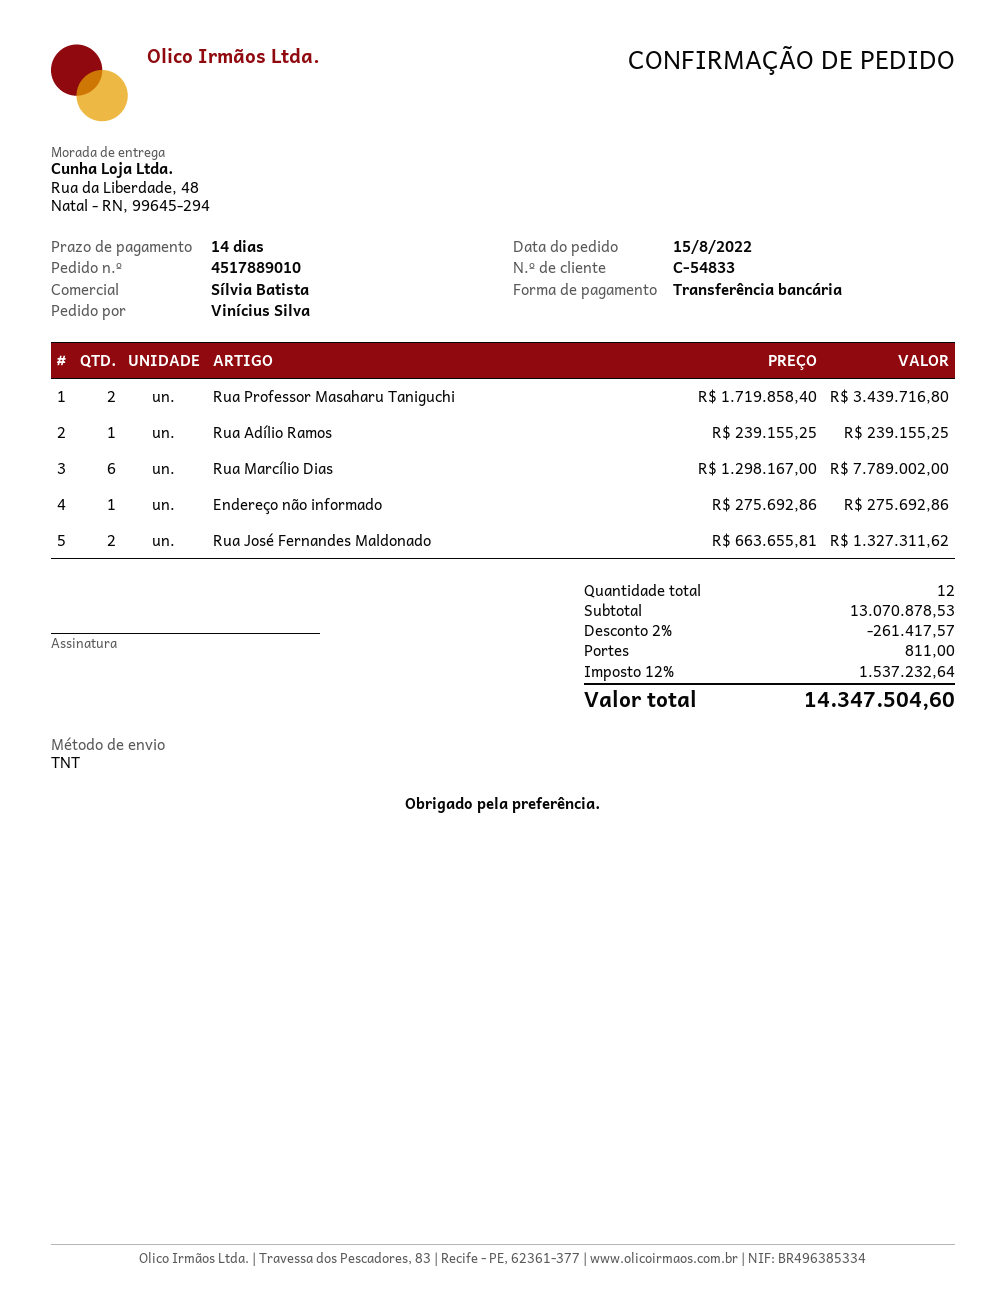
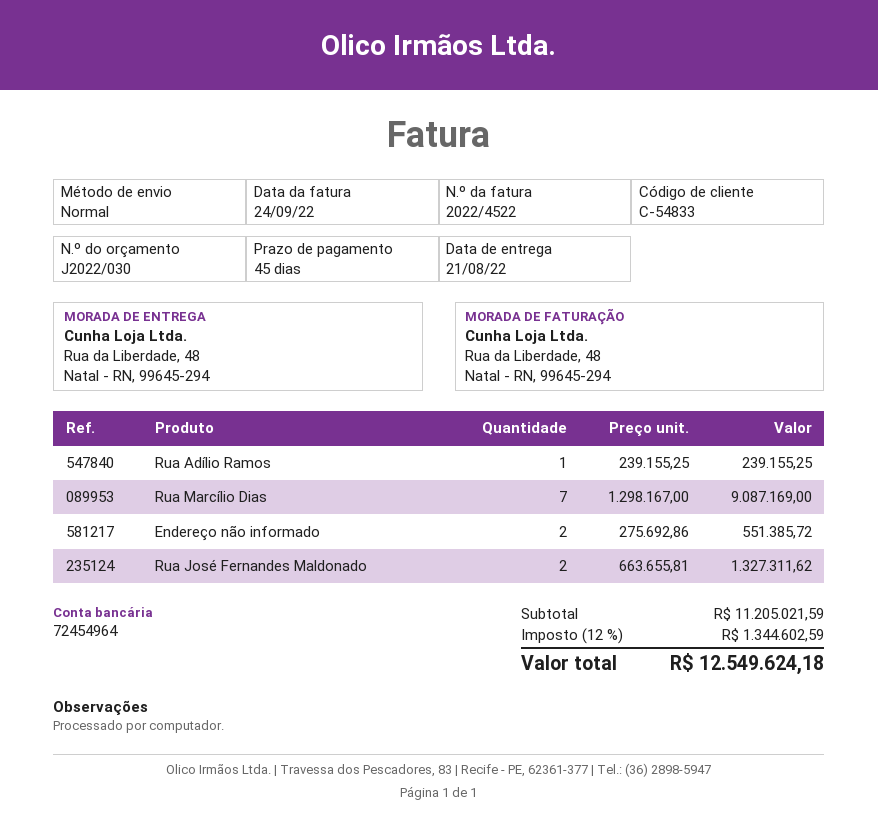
payment terms: 14 days -> 45 days
shipping method: TNT -> standard
Rua Professor Masaharu Taniguchi: 2 x 1719858.40 = 3439716.80 -> none
Rua Marcílio Dias: 6 x 1298167.00 = 7789002.00 -> 7 x 1298167.00 = 9087169.00
Endereço não informado: 1 x 275692.86 = 275692.86 -> 2 x 275692.86 = 551385.72
subtotal: 13070878.53 -> 11205021.59
discount: 2% = 261417.57 -> none
shipping: 811.00 -> none
tax: 12% = 1537232.64 -> 12% = 1344602.59
total: 14347504.60 -> 12549624.18

